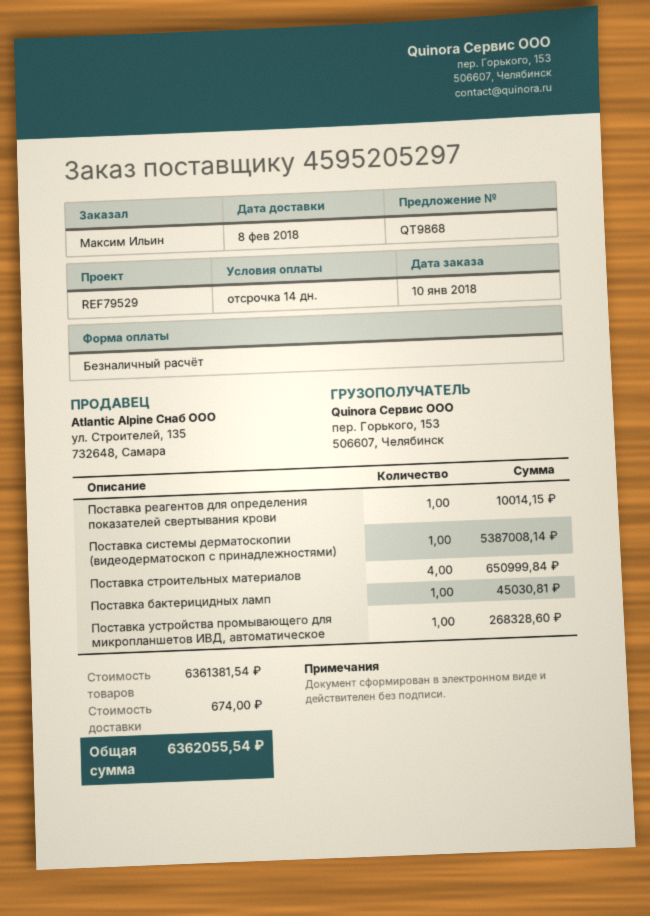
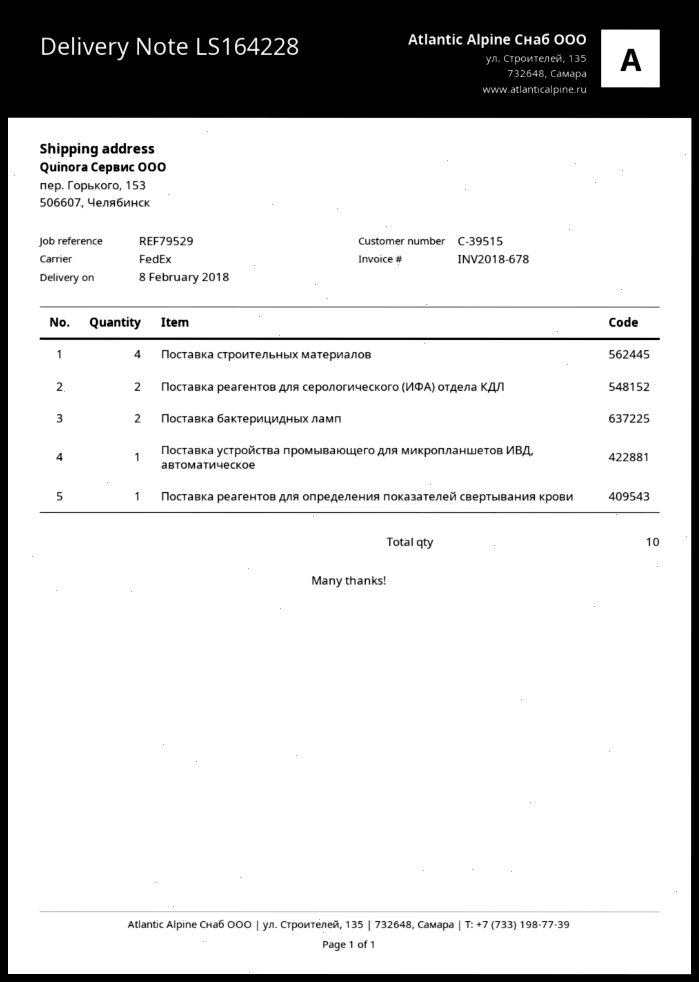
Поставка системы дерматоскопии (видеодерматоскоп с принадлежностями): 1 -> none
Поставка бактерицидных ламп: 1 -> 2
Поставка реагентов для серологического (ИФА) отдела КДЛ: none -> 2

